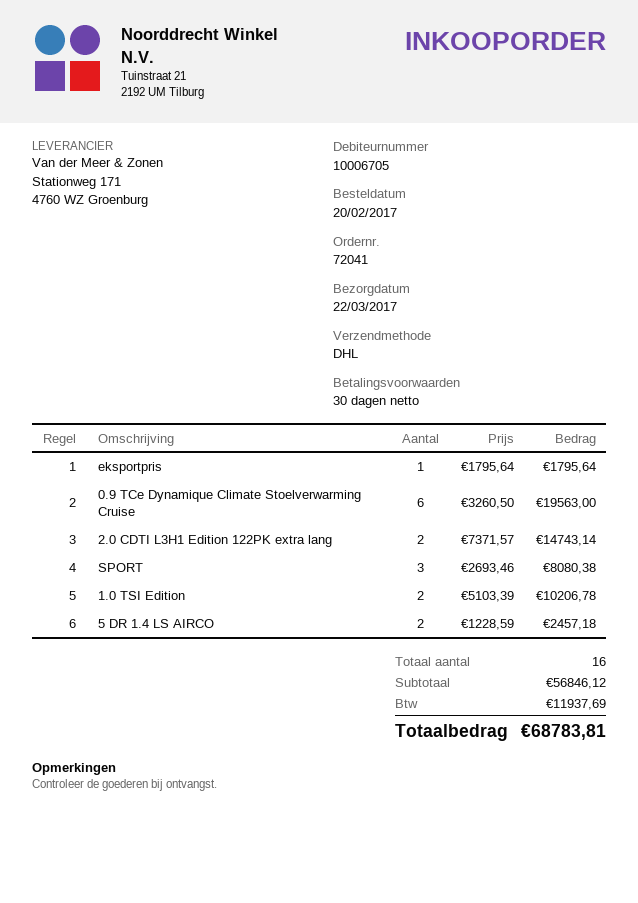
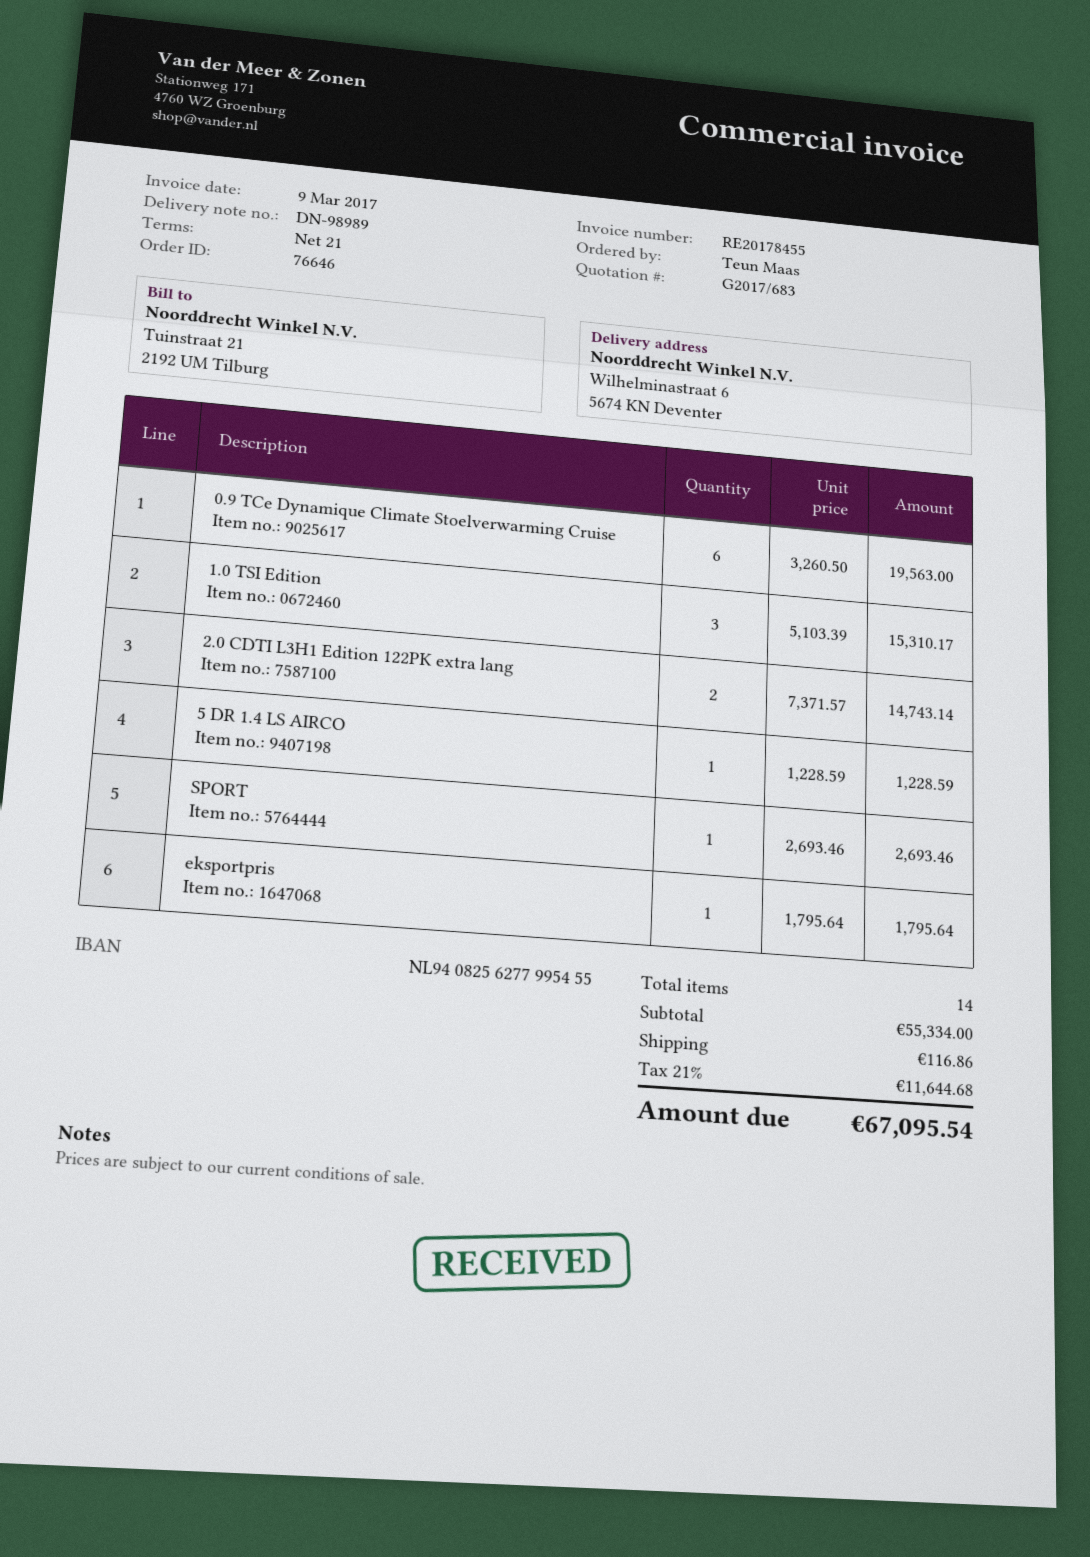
order number: 72041 -> 76646
payment terms: 30 days -> 21 days
SPORT: 3 x 2693.46 = 8080.38 -> 1 x 2693.46 = 2693.46
1.0 TSI Edition: 2 x 5103.39 = 10206.78 -> 3 x 5103.39 = 15310.17
5 DR 1.4 LS AIRCO: 2 x 1228.59 = 2457.18 -> 1 x 1228.59 = 1228.59
total quantity: 16 -> 14
subtotal: 56846.12 -> 55334.00
shipping: none -> 116.86
tax: 11937.69 -> 11644.68
total: 68783.81 -> 67095.54

